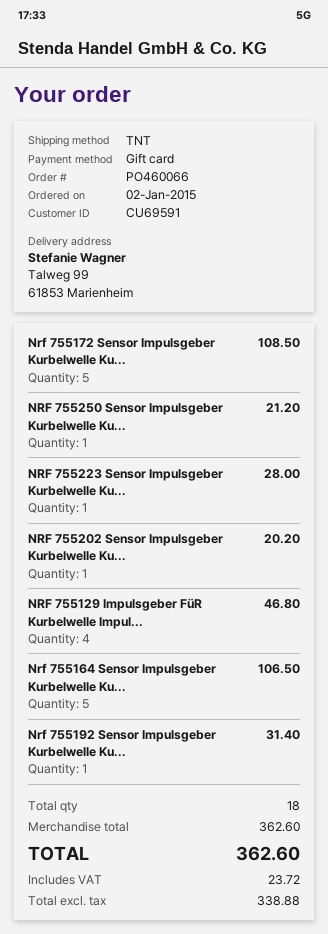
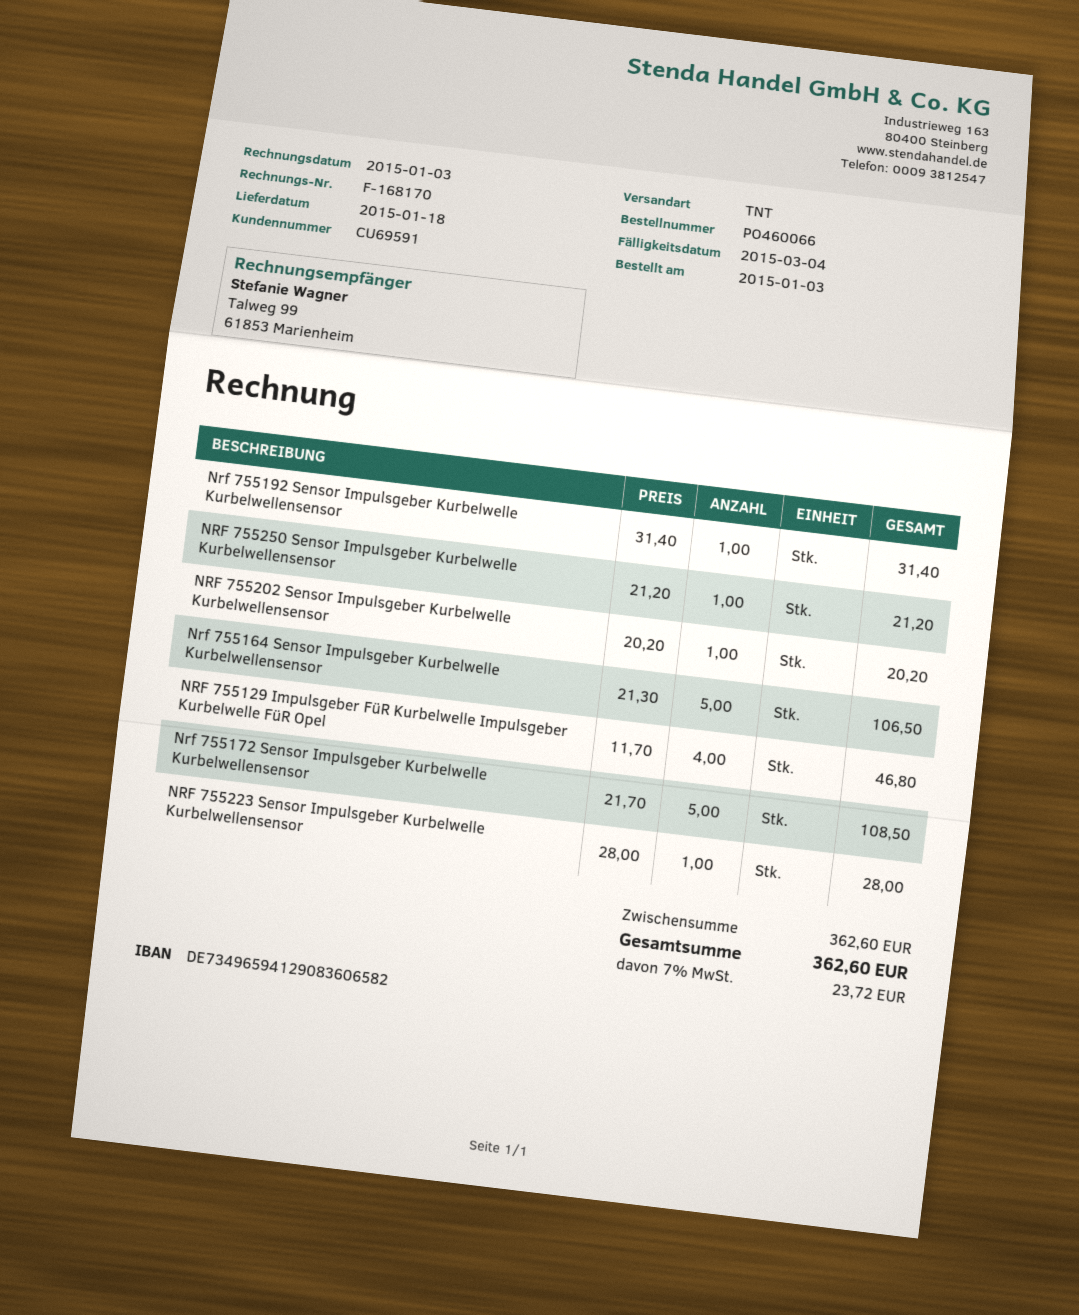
order date: 2015-01-02 -> 2015-01-03

